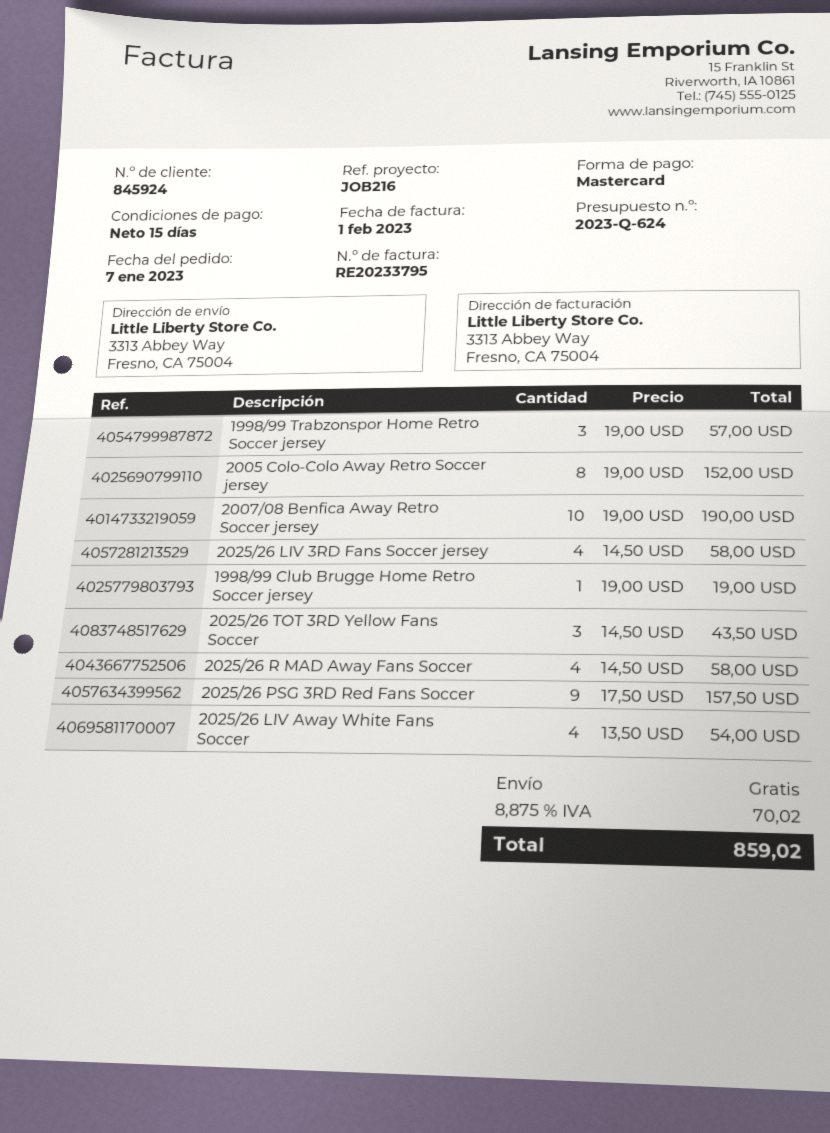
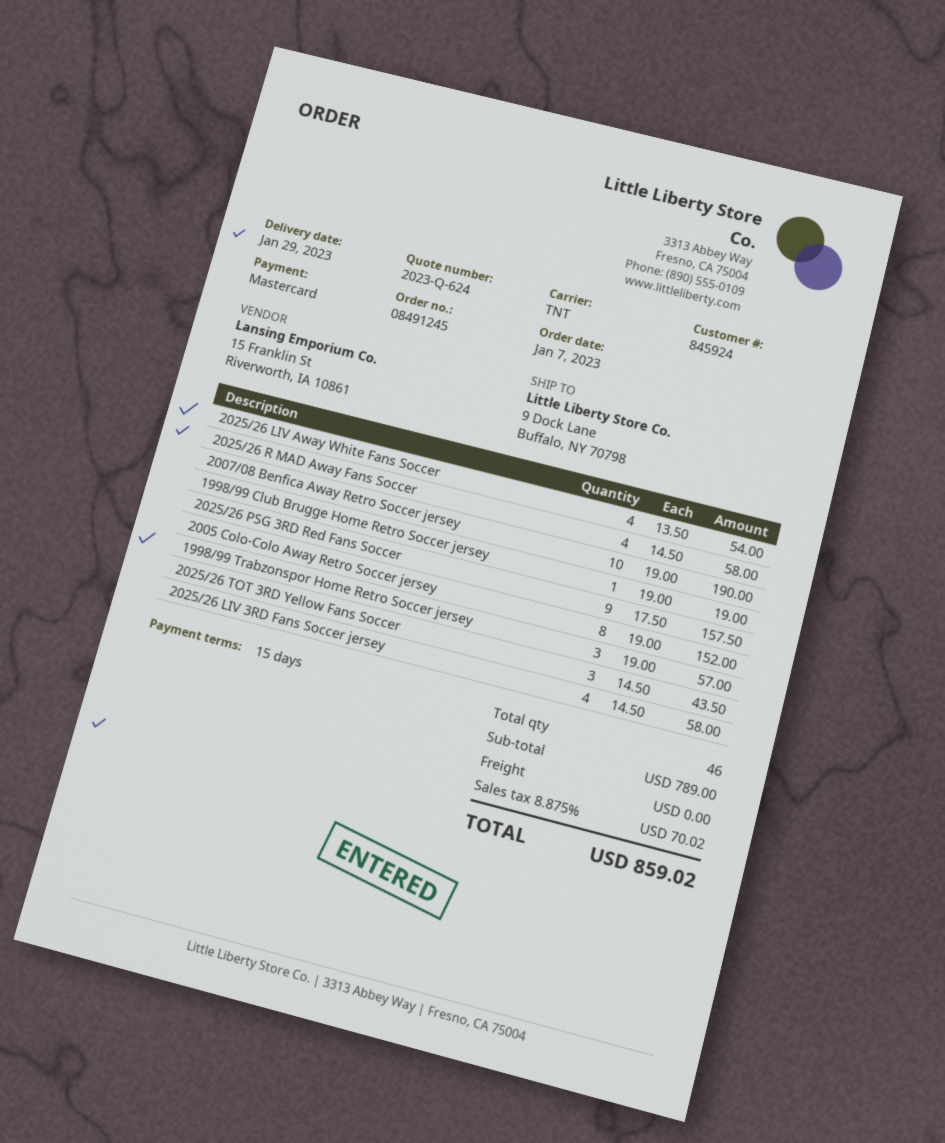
ship to: 3313 Abbey Way, Fresno, CA 75004 -> 9 Dock Lane, Buffalo, NY 70798

